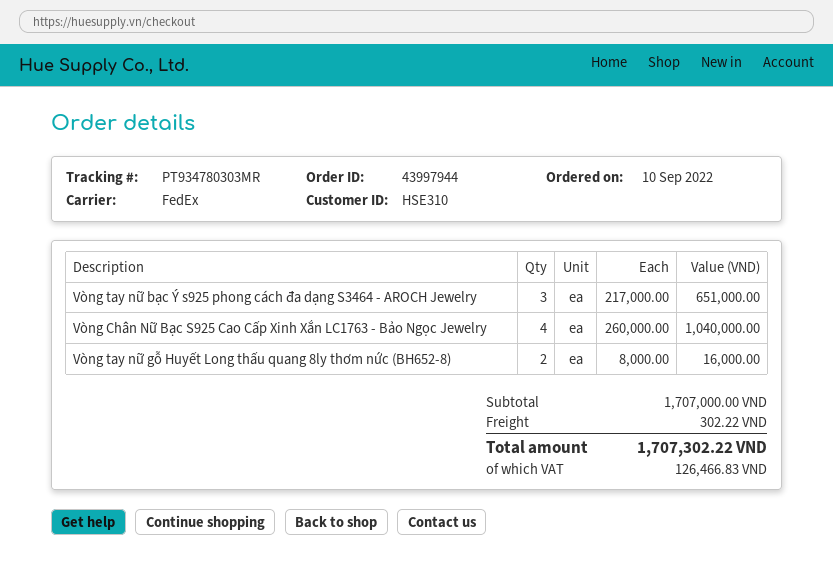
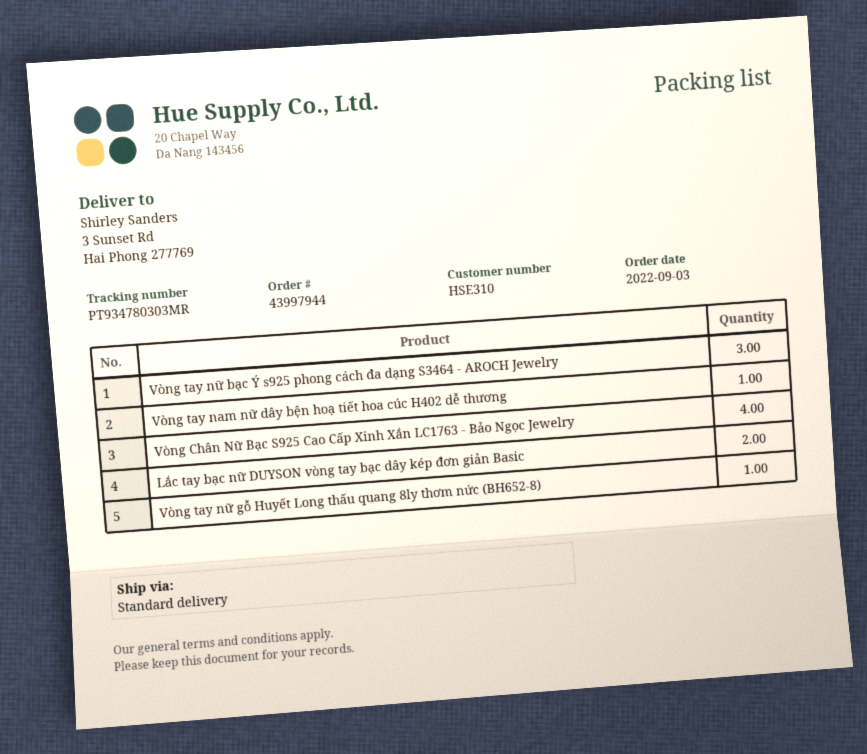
order date: 2022-09-10 -> 2022-09-03
shipping method: FedEx -> standard
Vòng tay nữ gỗ Huyết Long thấu quang 8ly thơm nức (BH652-8): 2 -> 1
Vòng tay nam nữ dây bện hoạ tiết hoa cúc H402 dễ thương: none -> 1
Lắc tay bạc nữ DUYSON vòng tay bạc dây kép đơn giản Basic: none -> 2

